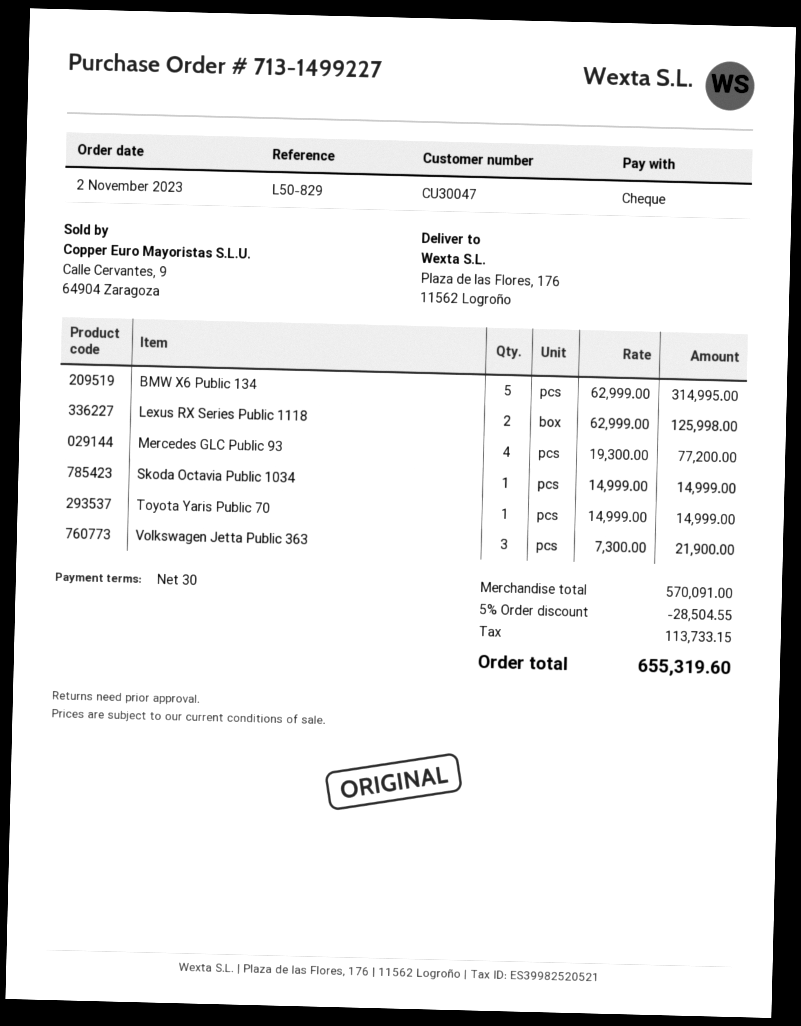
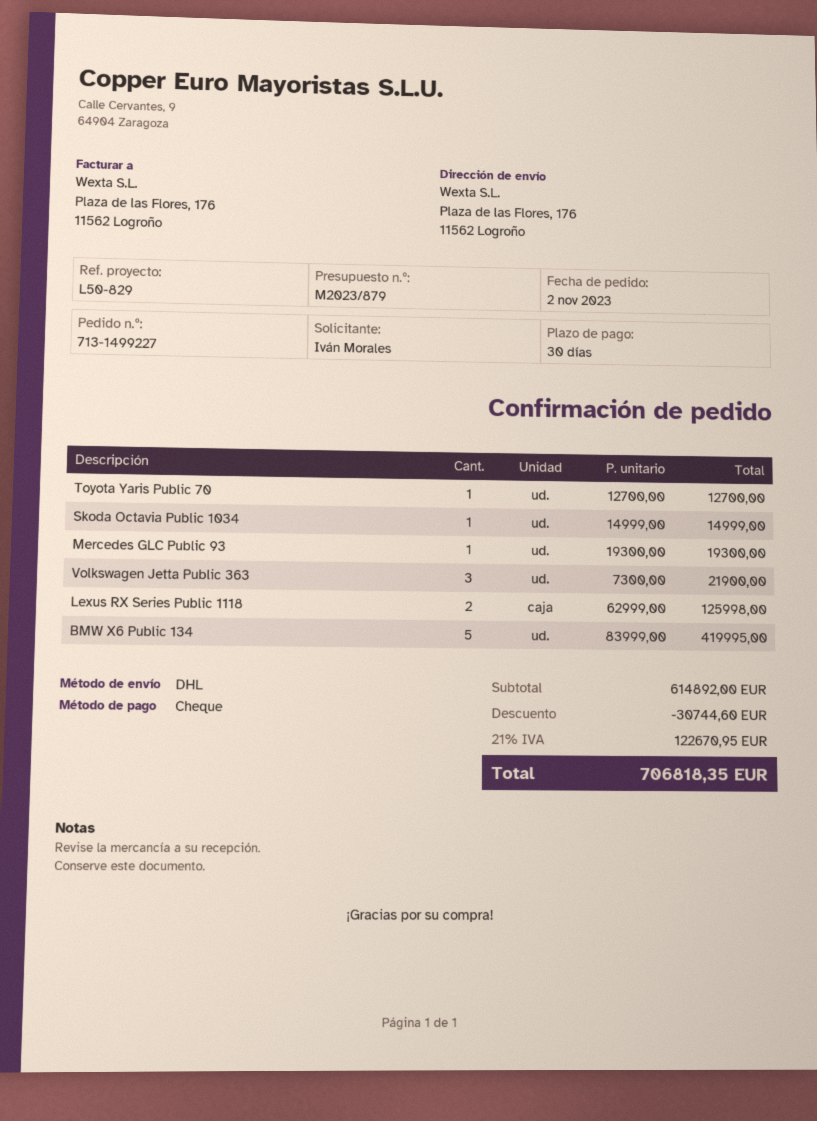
BMW X6 Public 134: 5 x 62999.00 = 314995.00 -> 5 x 83999.00 = 419995.00
Mercedes GLC Public 93: 4 x 19300.00 = 77200.00 -> 1 x 19300.00 = 19300.00
Toyota Yaris Public 70: 1 x 14999.00 = 14999.00 -> 1 x 12700.00 = 12700.00
subtotal: 570091.00 -> 614892.00
discount: 28504.55 -> 30744.60
tax: 113733.15 -> 122670.95
total: 655319.60 -> 706818.35

